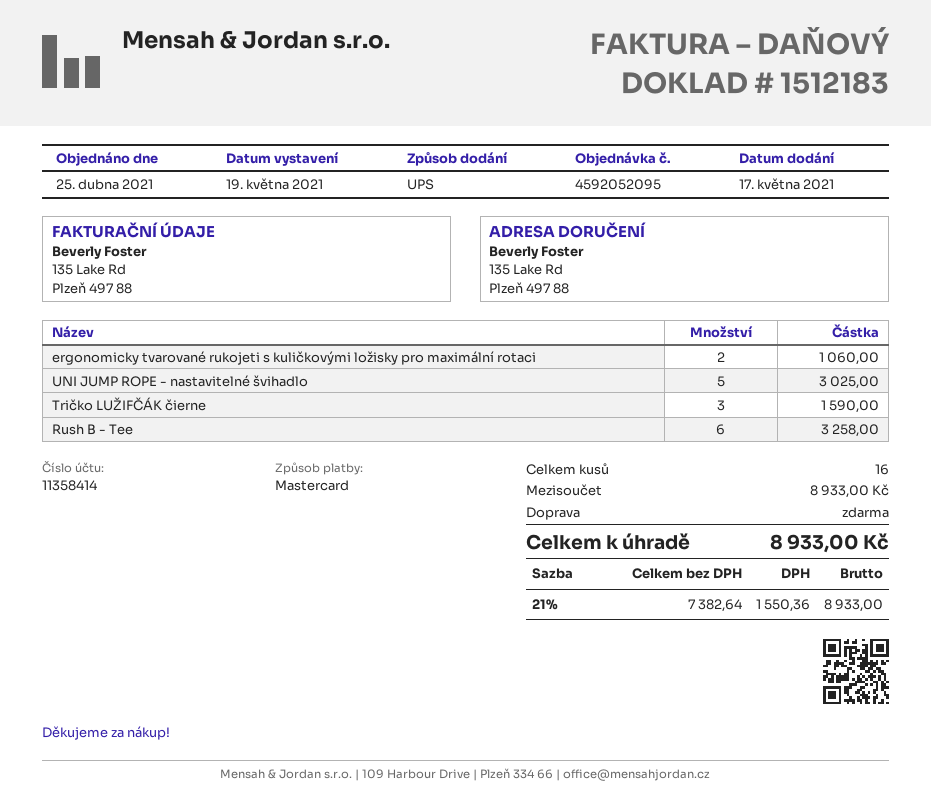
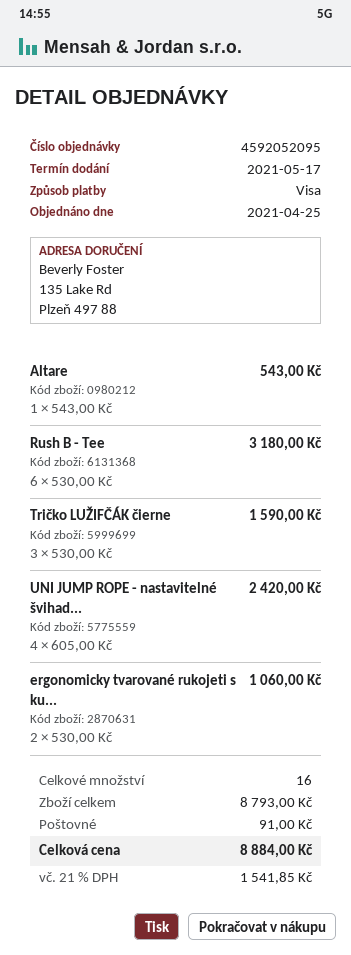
payment method: Mastercard -> Visa
UNI JUMP ROPE - nastavitelné švihadlo: 5 for 3025.00 -> 4 for 2420.00
Rush B - Tee: 6 for 3258.00 -> 6 for 3180.00
Altare: none -> 1 for 543.00
subtotal: 8933.00 -> 8793.00
shipping: 0.00 -> 91.00
tax: 21% = 1550.36 -> 21% = 1541.85
total: 8933.00 -> 8884.00

